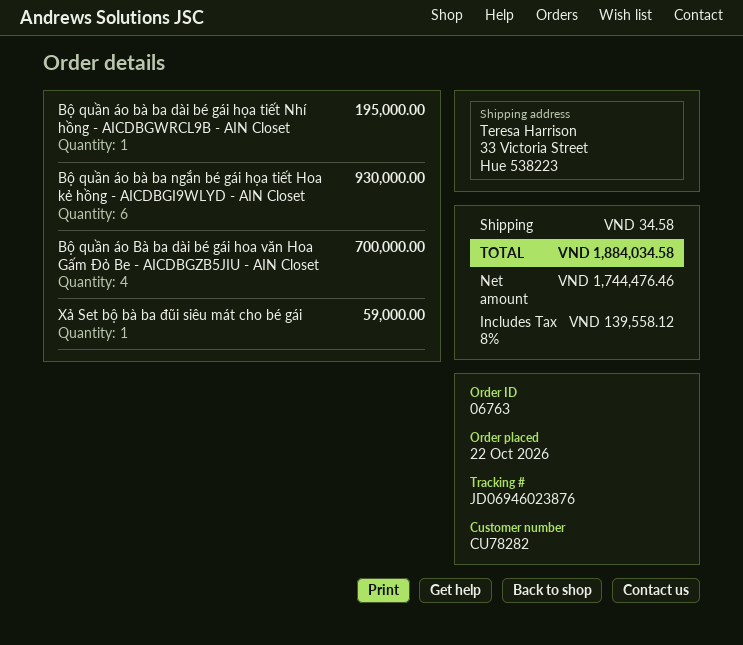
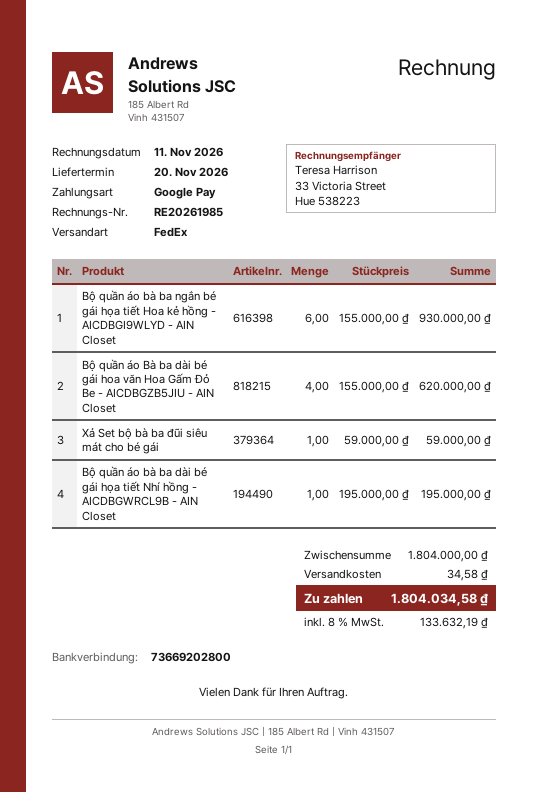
Bộ quần áo Bà ba dài bé gái hoa văn Hoa Gấm Đỏ Be - AICDBGZB5JIU - AIN Closet: 4 for 700000.00 -> 4 for 620000.00
tax: 8% = 139558.12 -> 8% = 133632.19
total: 1884034.58 -> 1804034.58

